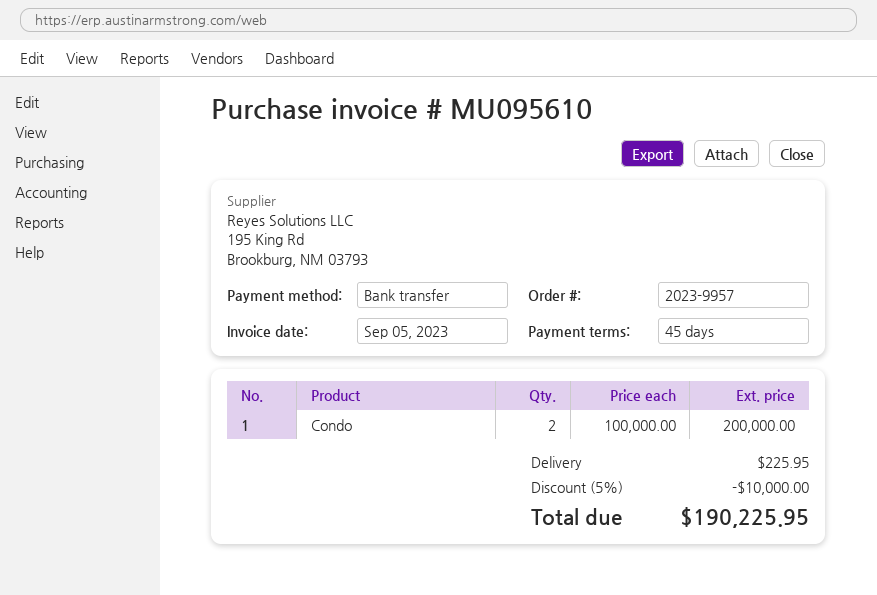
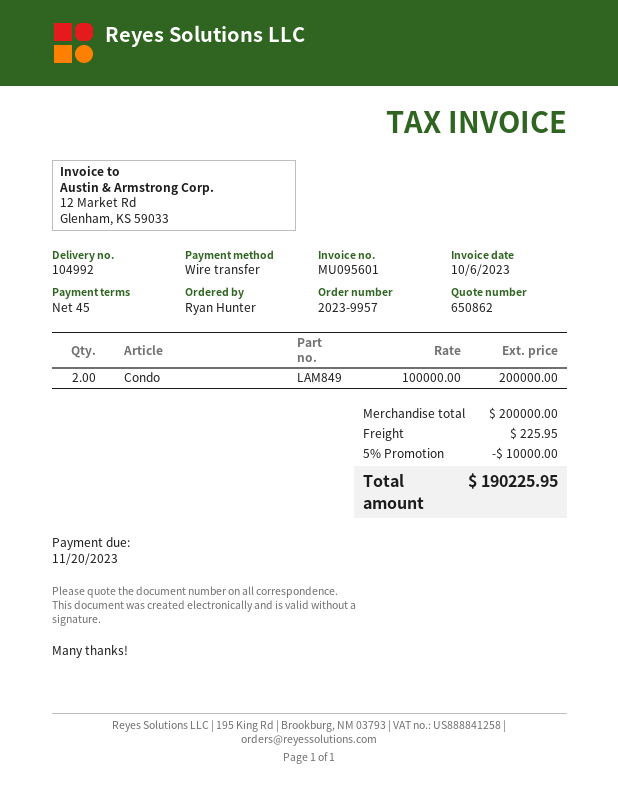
invoice number: MU095610 -> MU095601
invoice date: 2023-09-05 -> 2023-10-06

